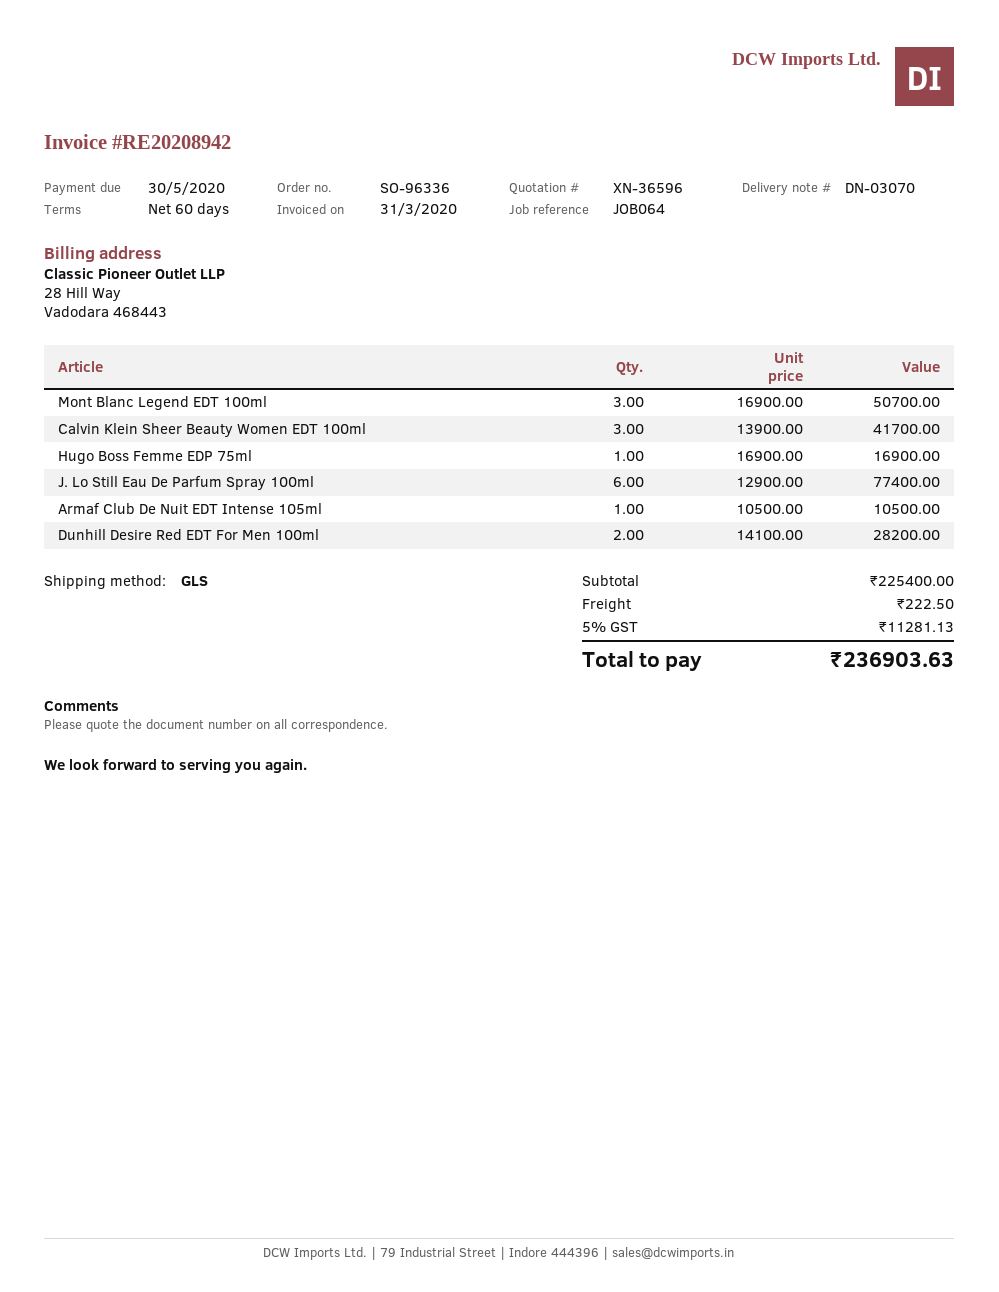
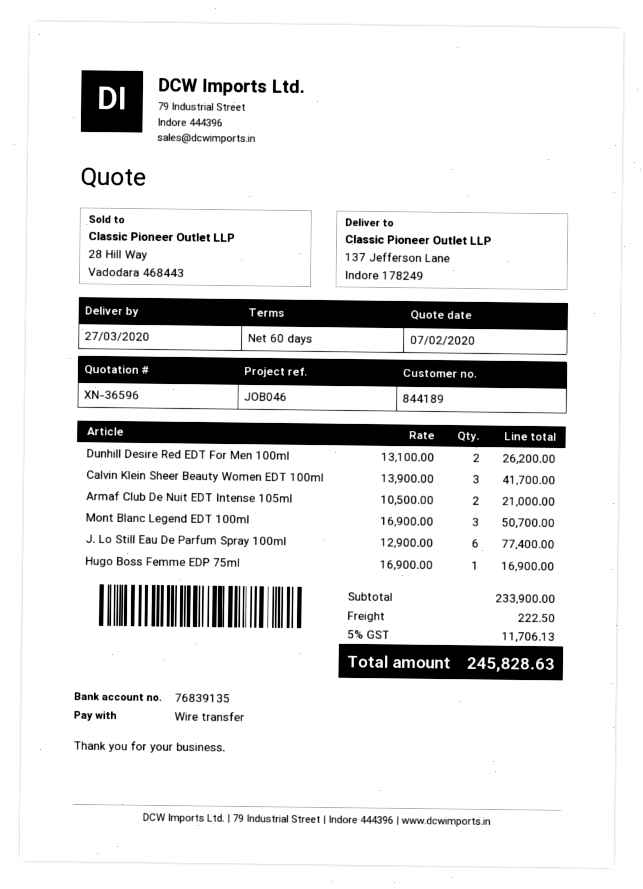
reference: JOB064 -> JOB046
Armaf Club De Nuit EDT Intense 105ml: 1 x 10500.00 = 10500.00 -> 2 x 10500.00 = 21000.00
Dunhill Desire Red EDT For Men 100ml: 2 x 14100.00 = 28200.00 -> 2 x 13100.00 = 26200.00
subtotal: 225400.00 -> 233900.00
tax: 5% = 11281.13 -> 5% = 11706.13
total: 236903.63 -> 245828.63

